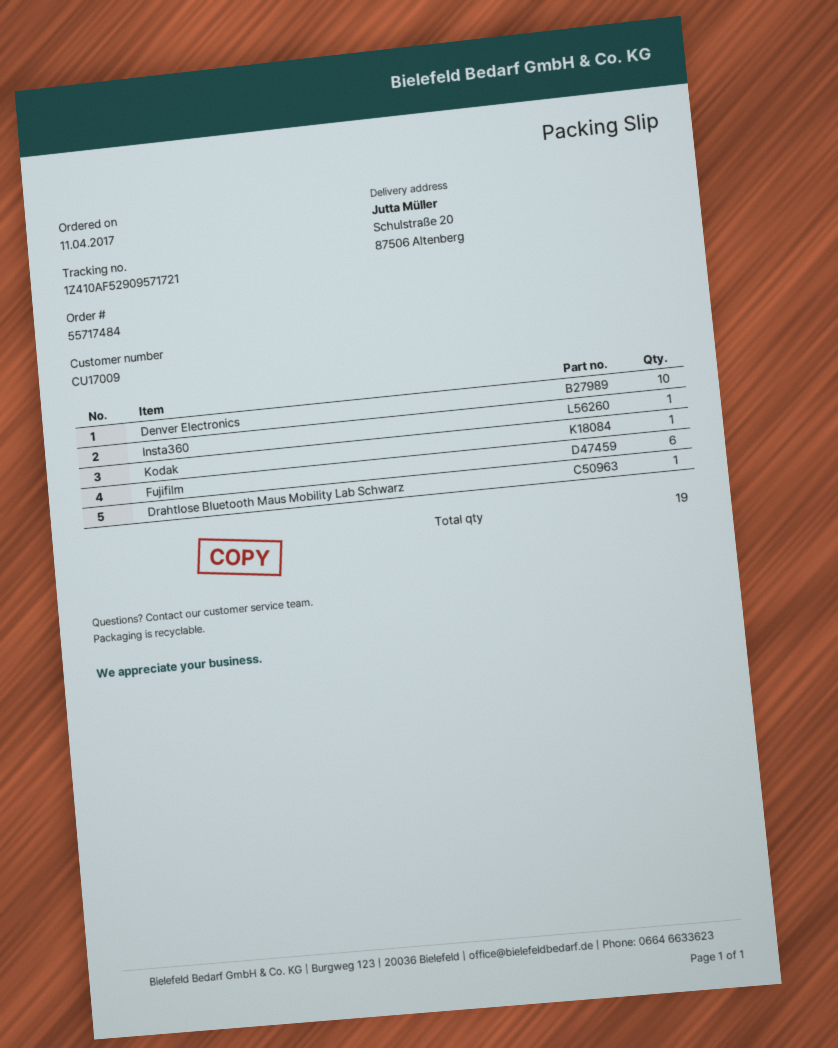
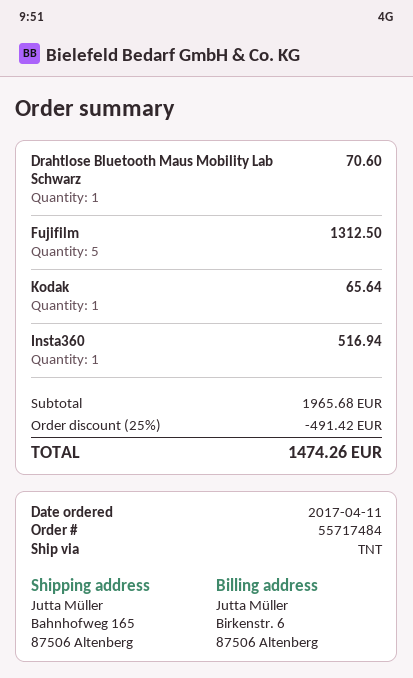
ship to: Schulstraße 20, 87506 Altenberg -> Bahnhofweg 165, 87506 Altenberg
Denver Electronics: 10 -> none
Fujifilm: 6 -> 5

